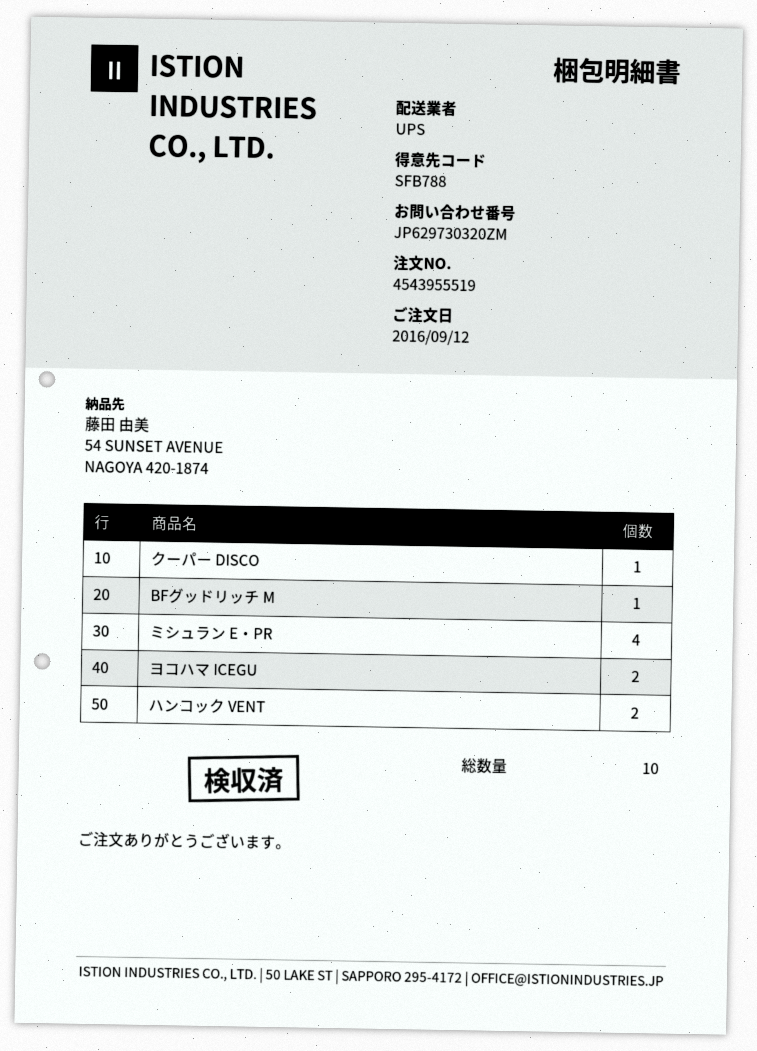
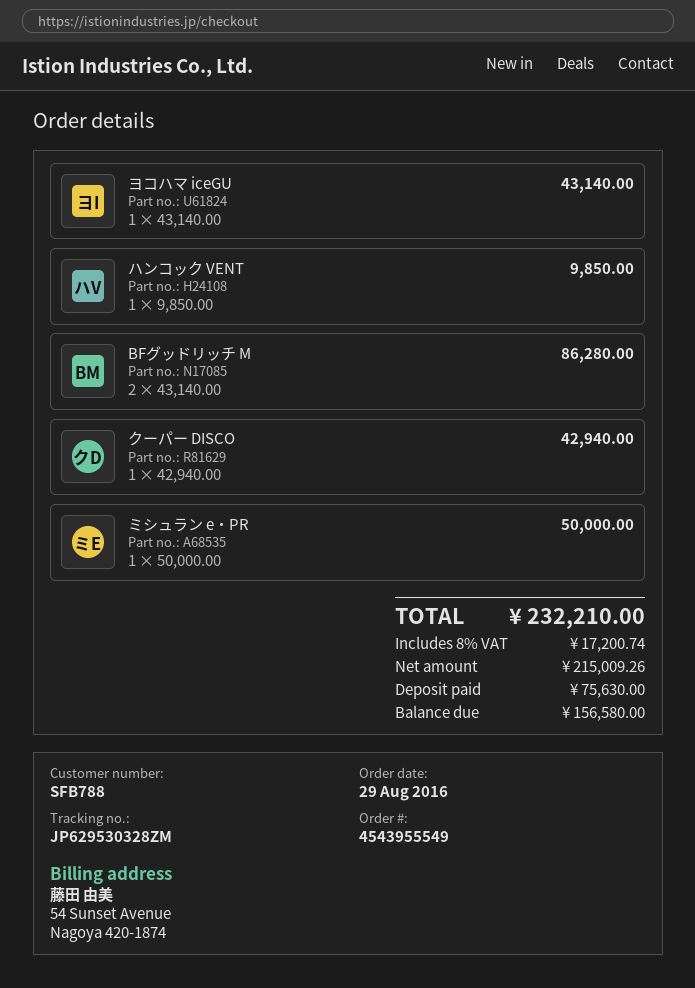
order number: 4543955519 -> 4543955549
order date: 2016-09-12 -> 2016-08-29
tracking number: JP629730320ZM -> JP629530328ZM
BFグッドリッチ M: 1 -> 2
ミシュラン E・PR: 4 -> 1
ヨコハマ ICEGU: 2 -> 1
ハンコック VENT: 2 -> 1

